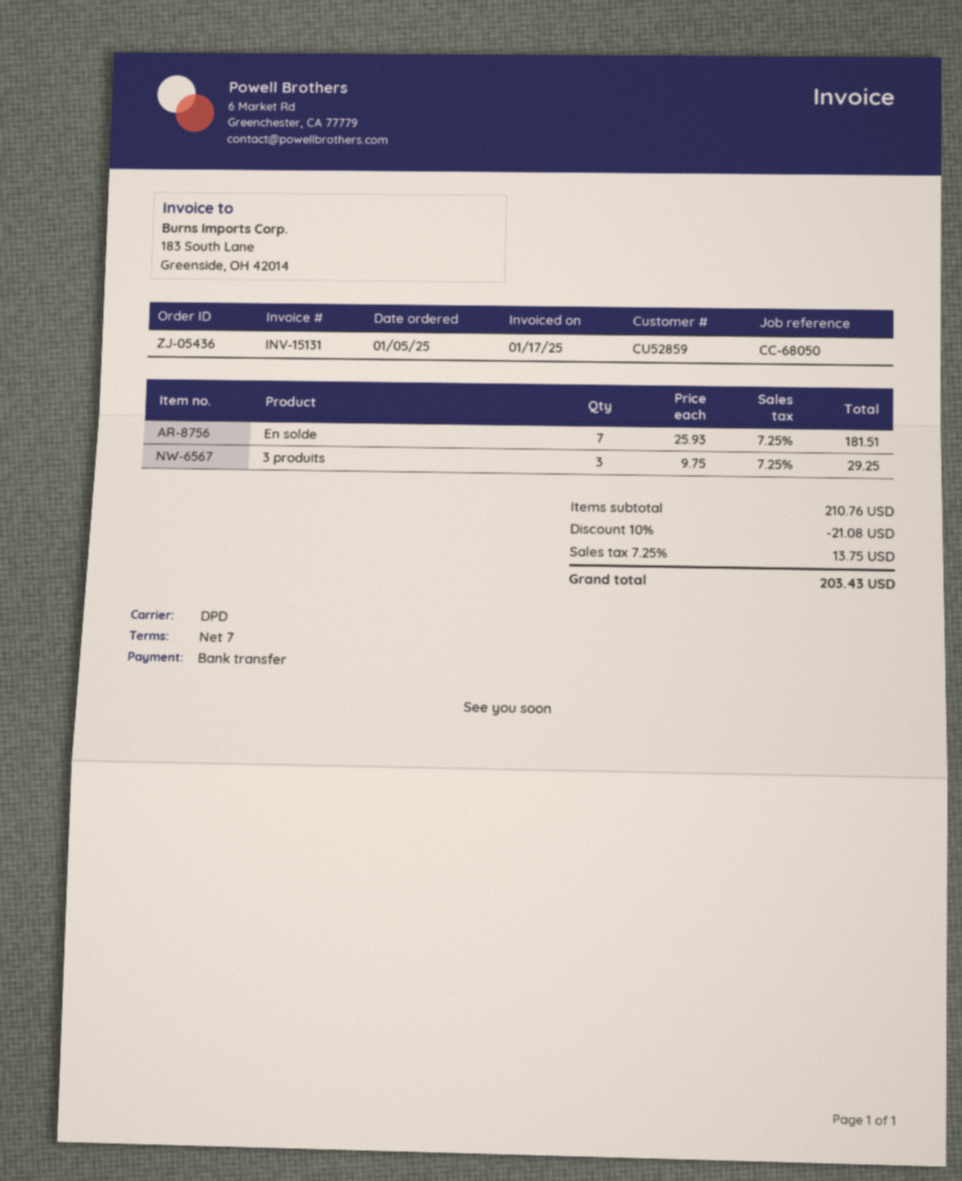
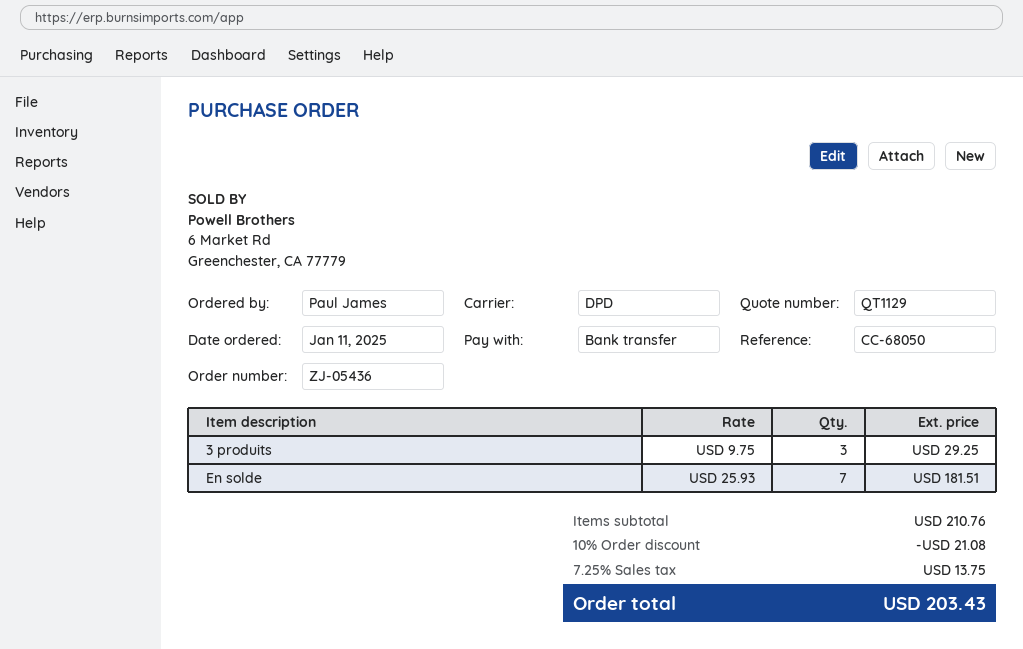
order date: 2025-01-05 -> 2025-01-11

